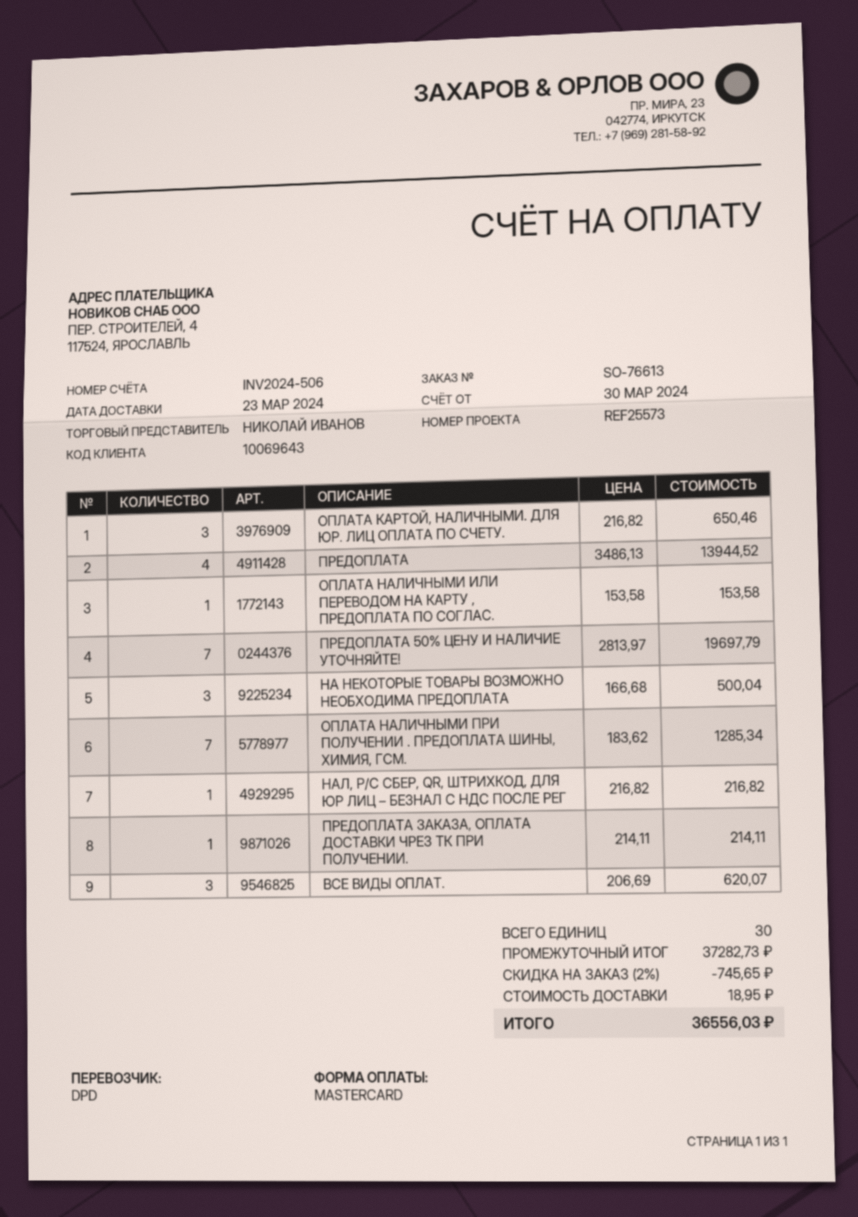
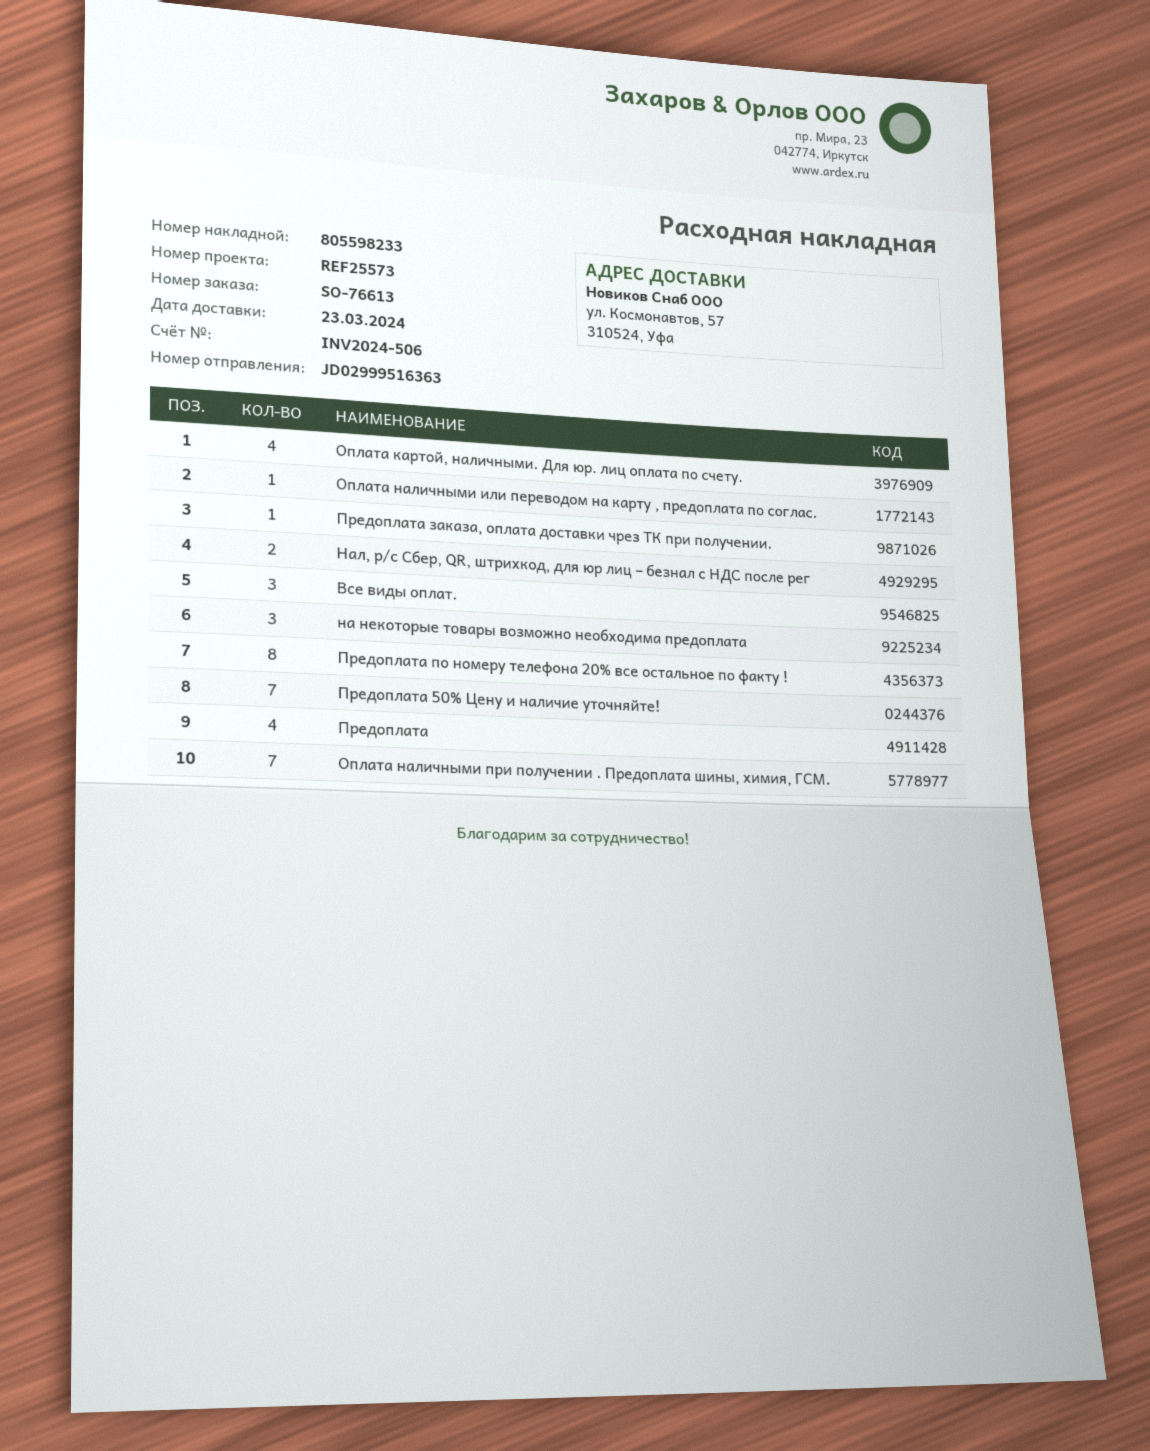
ОПЛАТА КАРТОЙ, НАЛИЧНЫМИ. ДЛЯ ЮР. ЛИЦ ОПЛАТА ПО СЧЕТУ.: 3 -> 4
НАЛ, Р/С СБЕР, QR, ШТРИХКОД, ДЛЯ ЮР ЛИЦ – БЕЗНАЛ С НДС ПОСЛЕ РЕГ: 1 -> 2
Предоплата по номеру телефона 20% все остальное по факту !: none -> 8

